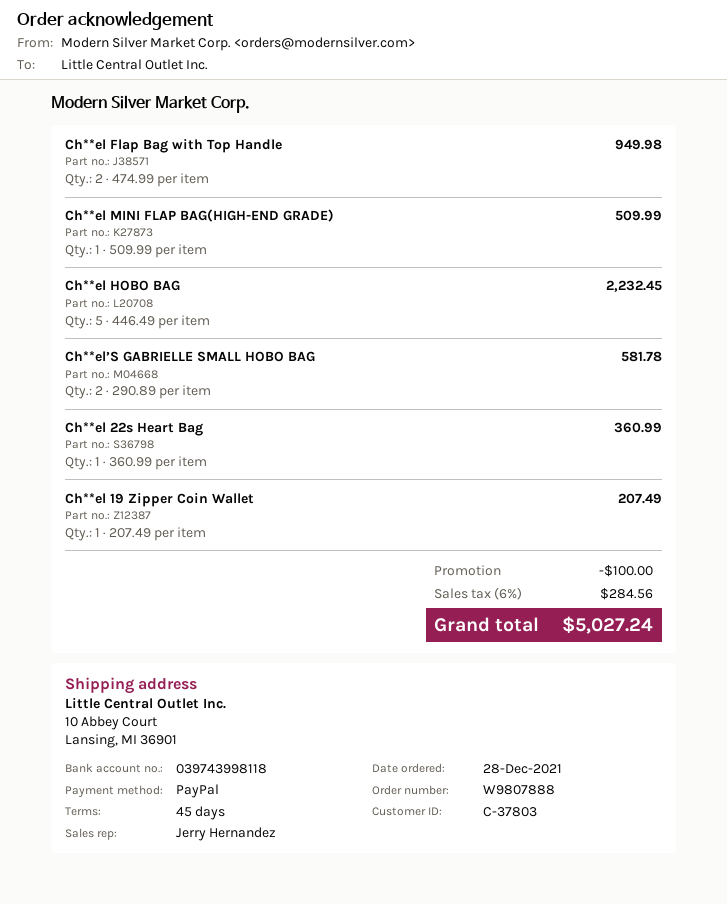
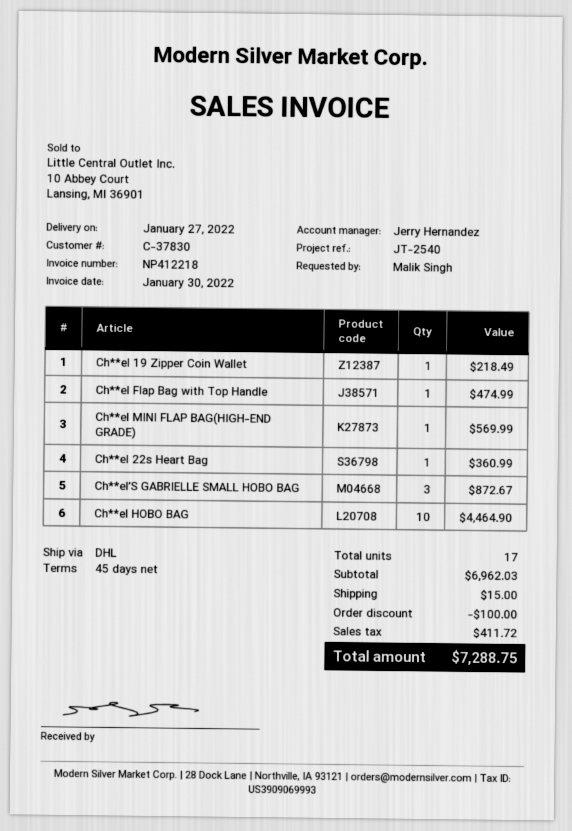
customer number: C-37803 -> C-37830
Ch**el Flap Bag with Top Handle: 2 for 949.98 -> 1 for 474.99
Ch**el MINI FLAP BAG(HIGH-END GRADE): 1 for 509.99 -> 1 for 569.99
Ch**el HOBO BAG: 5 for 2232.45 -> 10 for 4464.90
Ch**el’S GABRIELLE SMALL HOBO BAG: 2 for 581.78 -> 3 for 872.67
Ch**el 19 Zipper Coin Wallet: 1 for 207.49 -> 1 for 218.49
shipping: none -> 15.00
tax: 284.56 -> 411.72
total: 5027.24 -> 7288.75

